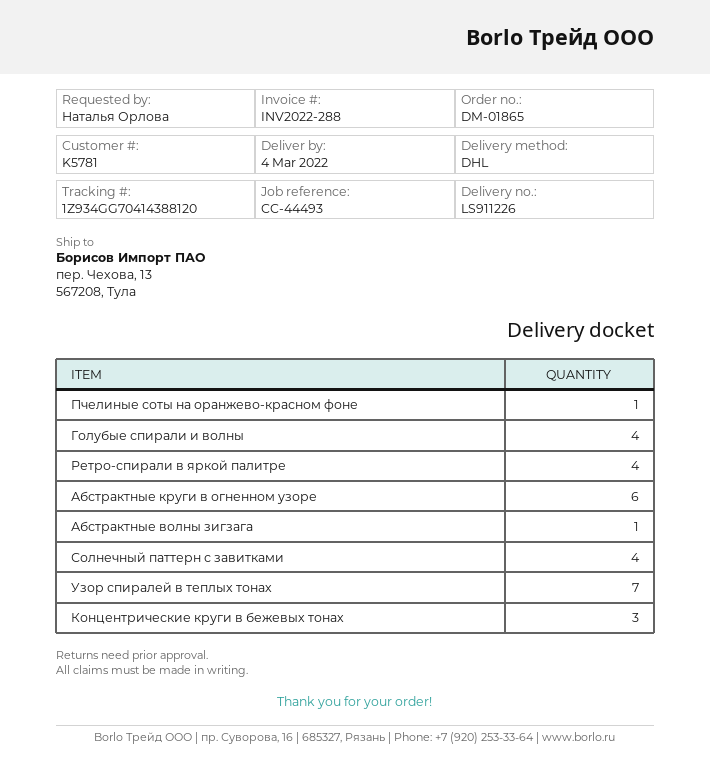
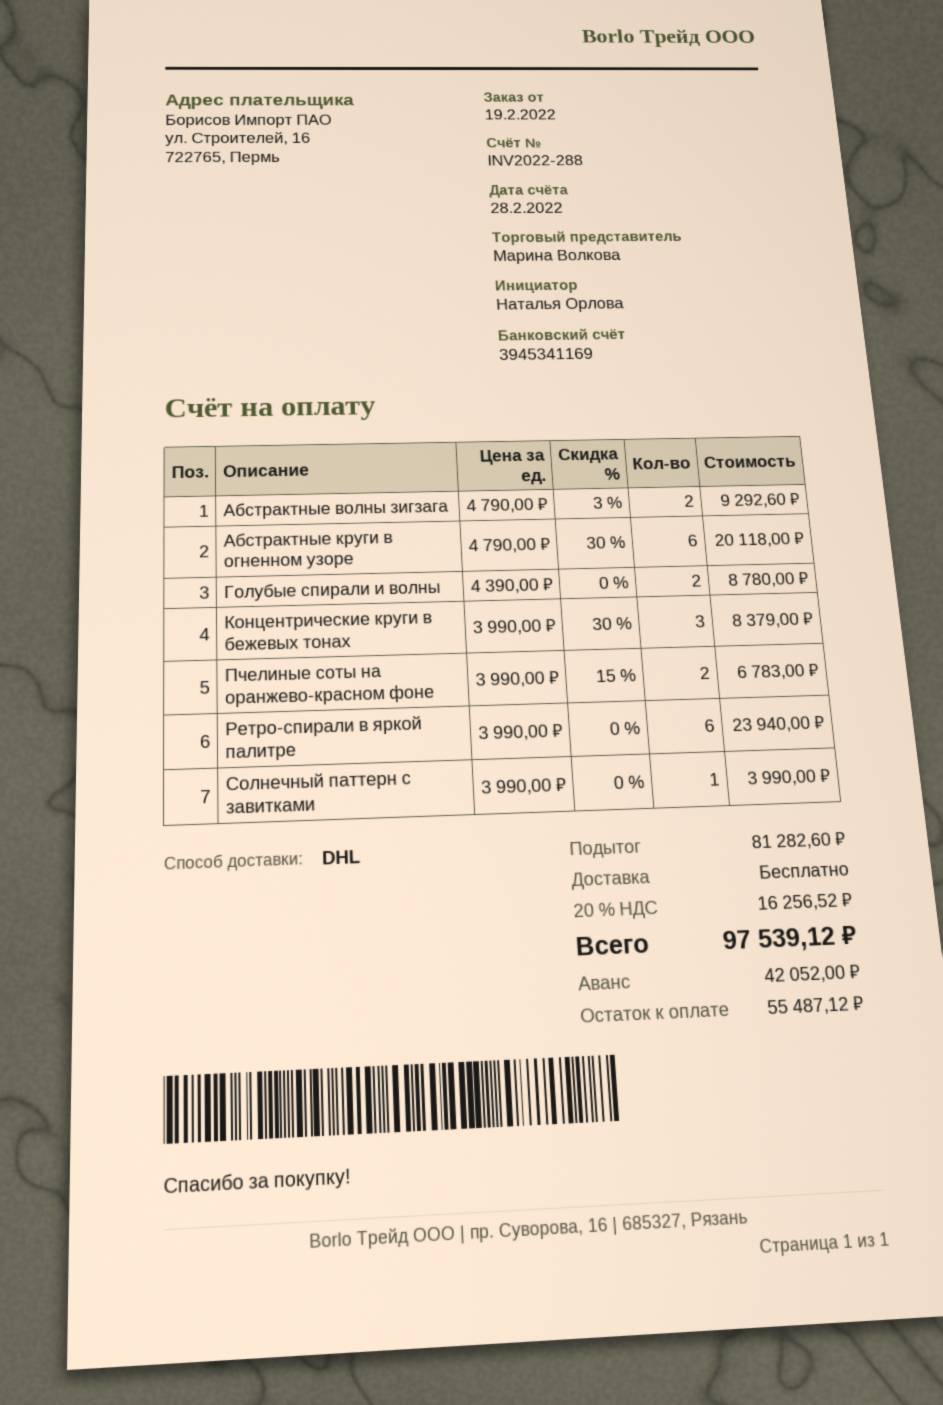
Пчелиные соты на оранжево-красном фоне: 1 -> 2
Голубые спирали и волны: 4 -> 2
Ретро-спирали в яркой палитре: 4 -> 6
Абстрактные волны зигзага: 1 -> 2
Солнечный паттерн с завитками: 4 -> 1
Узор спиралей в теплых тонах: 7 -> none

